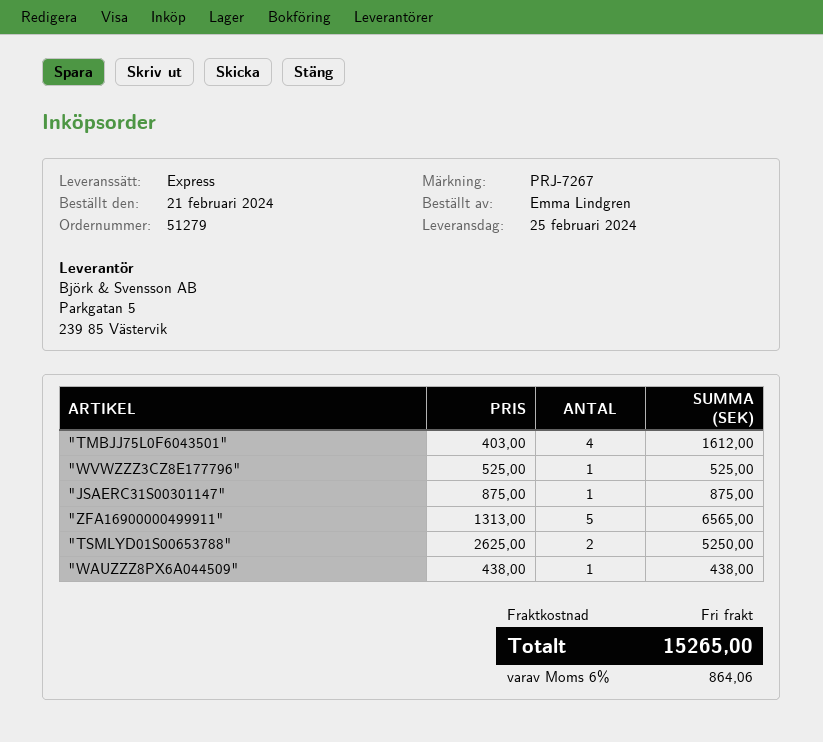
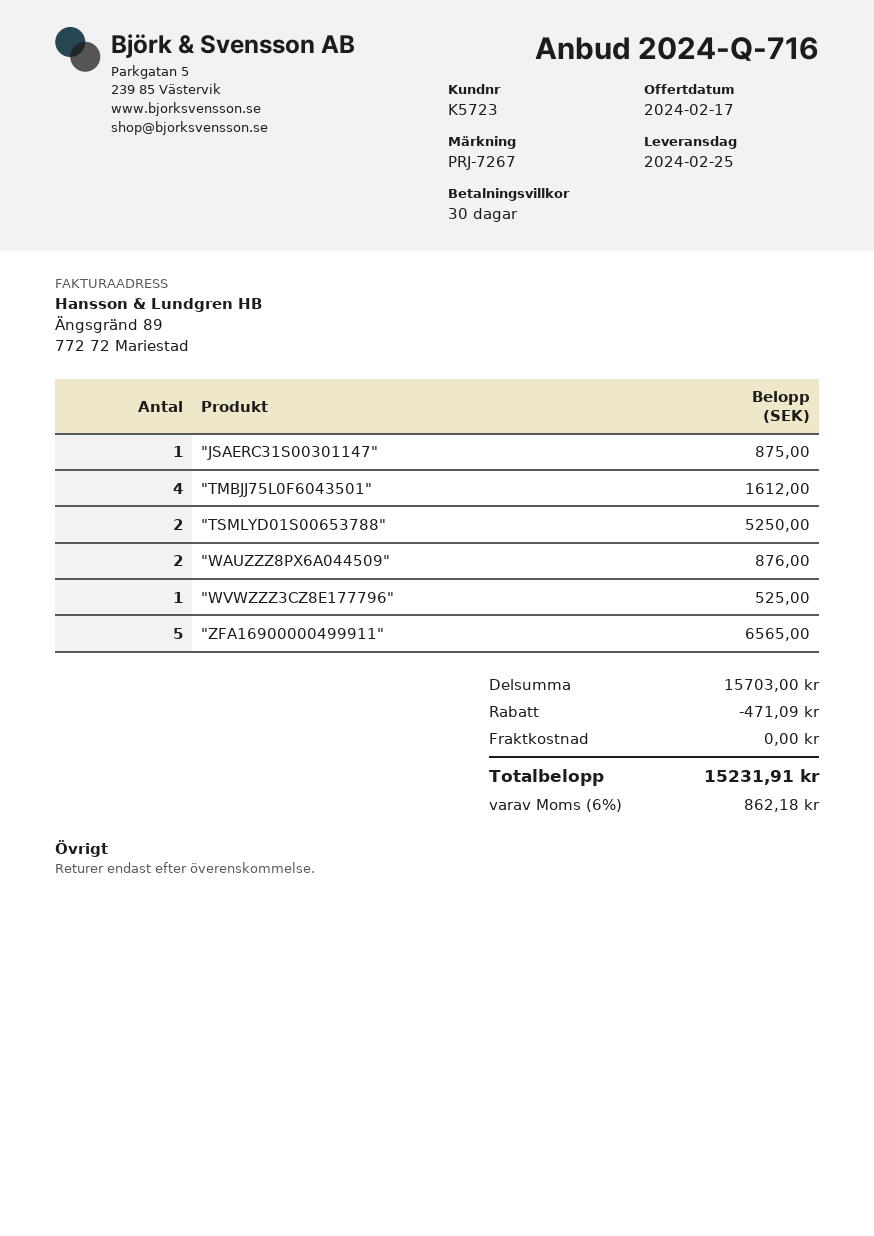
"WAUZZZ8PX6A044509": 1 for 438.00 -> 2 for 876.00
discount: none -> 471.09
tax: 6% = 864.06 -> 6% = 862.18
total: 15265.00 -> 15231.91

